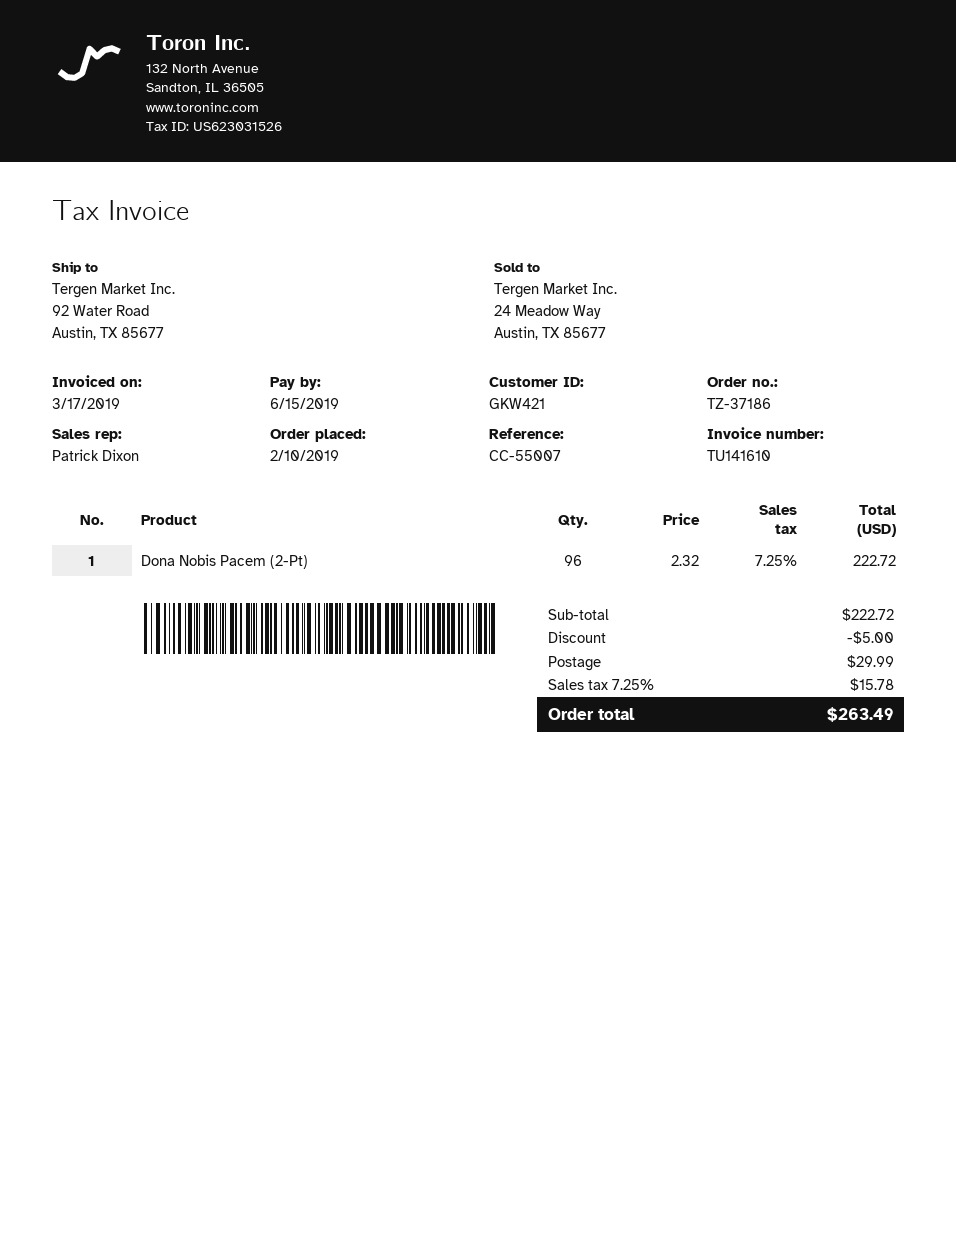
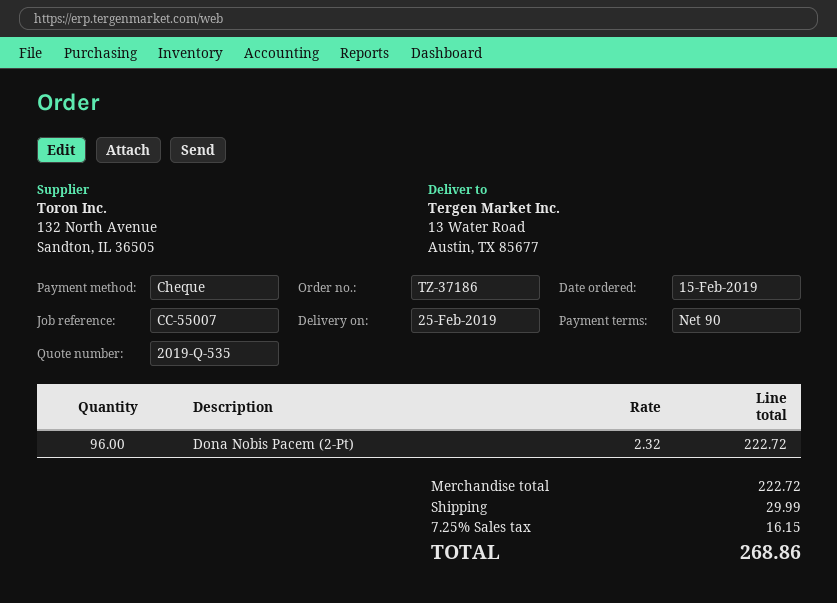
order date: 2019-02-10 -> 2019-02-15
ship to: 92 Water Road, Austin, TX 85677 -> 13 Water Road, Austin, TX 85677
discount: 5.00 -> none
tax: 7.25% = 15.78 -> 7.25% = 16.15
total: 263.49 -> 268.86

